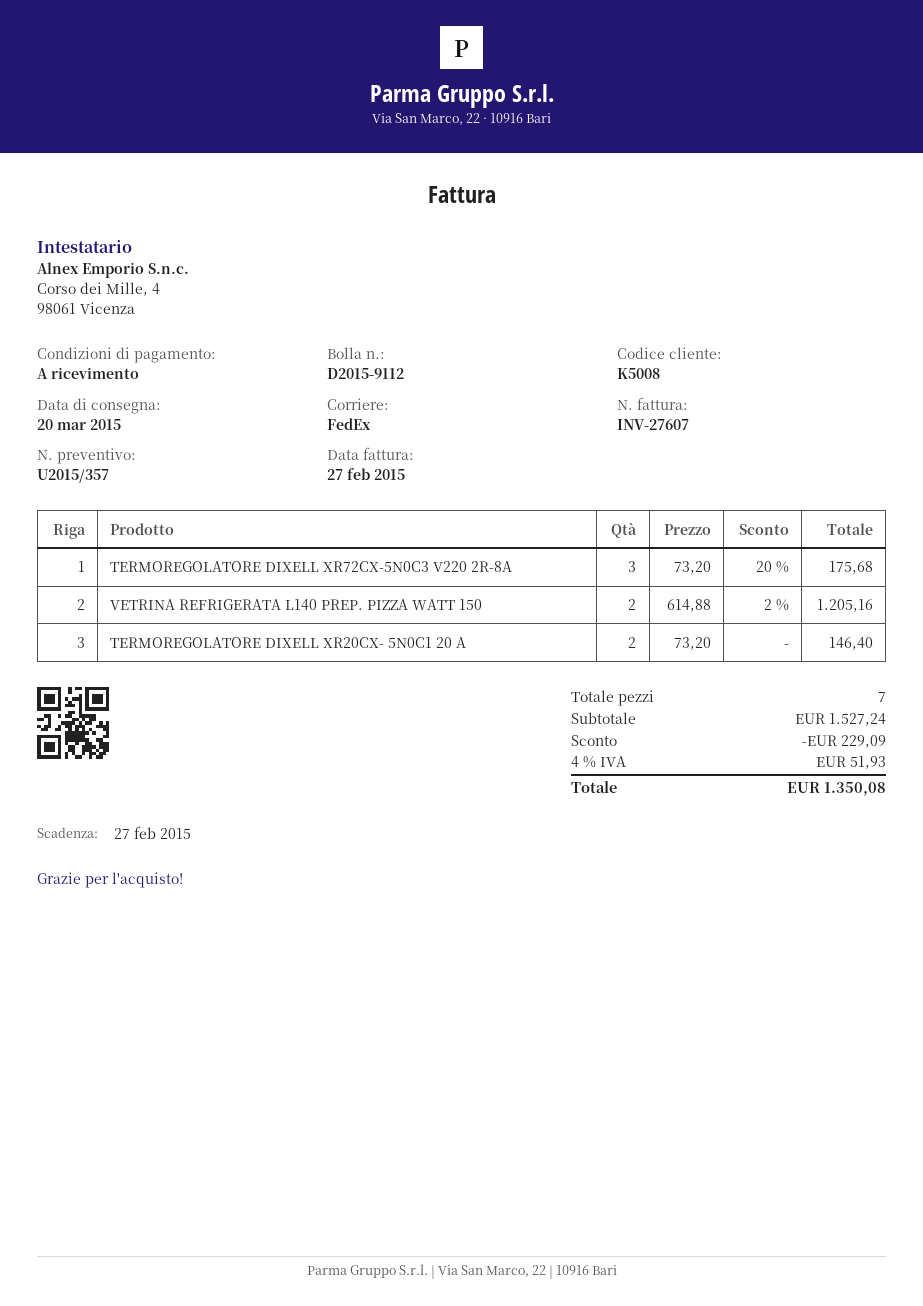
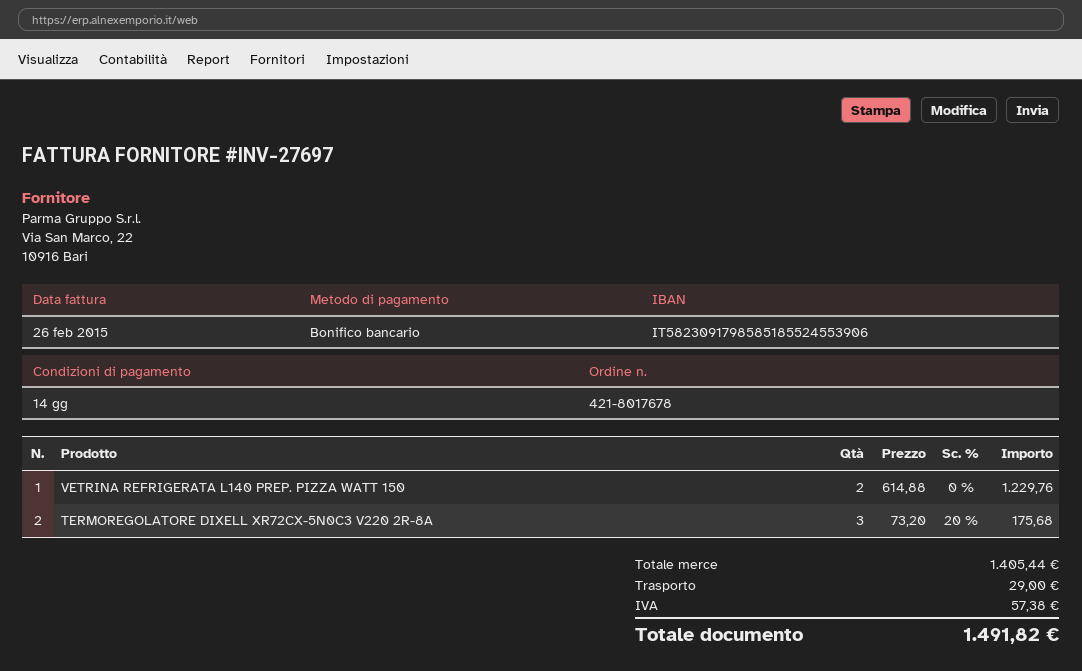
invoice number: INV-27607 -> INV-27697
invoice date: 2015-02-27 -> 2015-02-26
payment terms: on receipt -> 14 days
VETRINA REFRIGERATA L140 PREP. PIZZA WATT 150: 2 x 614.88 - 2% = 1205.16 -> 2 x 614.88 = 1229.76
TERMOREGOLATORE DIXELL XR20CX- 5N0C1 20 A: 2 x 73.20 = 146.40 -> none
subtotal: 1527.24 -> 1405.44
discount: 229.09 -> none
shipping: none -> 29.00
tax: 51.93 -> 57.38
total: 1350.08 -> 1491.82

